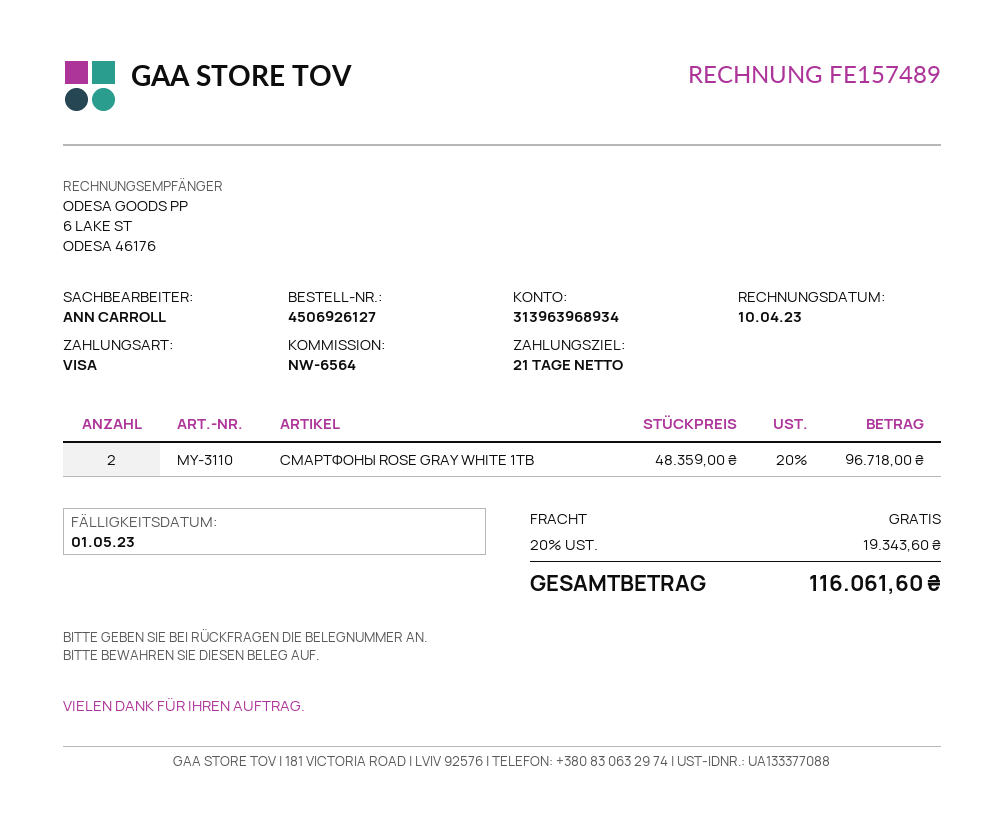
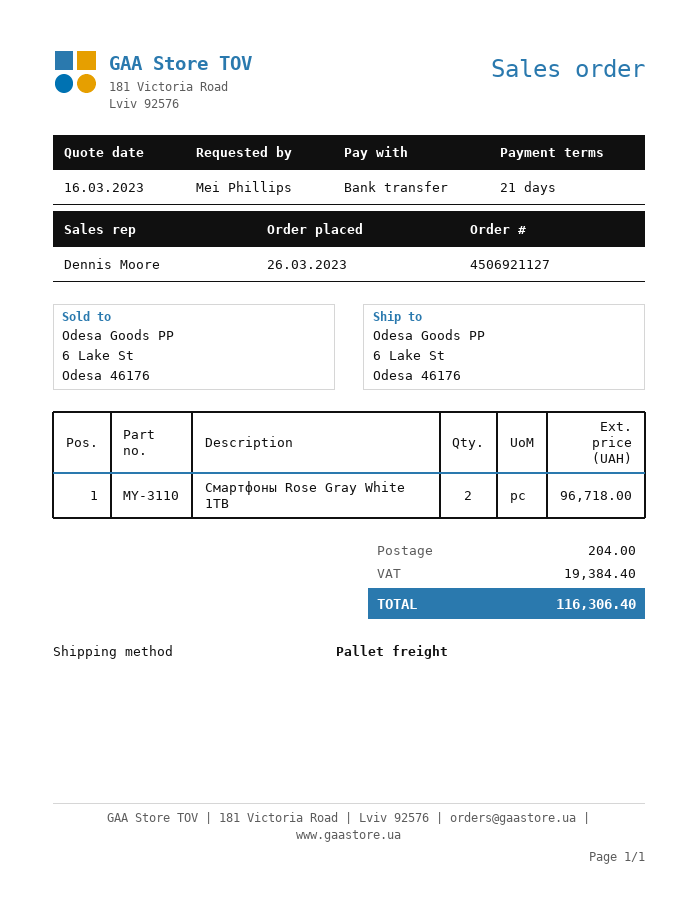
order number: 4506926127 -> 4506921127
sales rep: ANN CARROLL -> Dennis Moore
payment method: Visa -> bank transfer
shipping: 0.00 -> 204.00
tax: 19343.60 -> 19384.40
total: 116061.60 -> 116306.40

